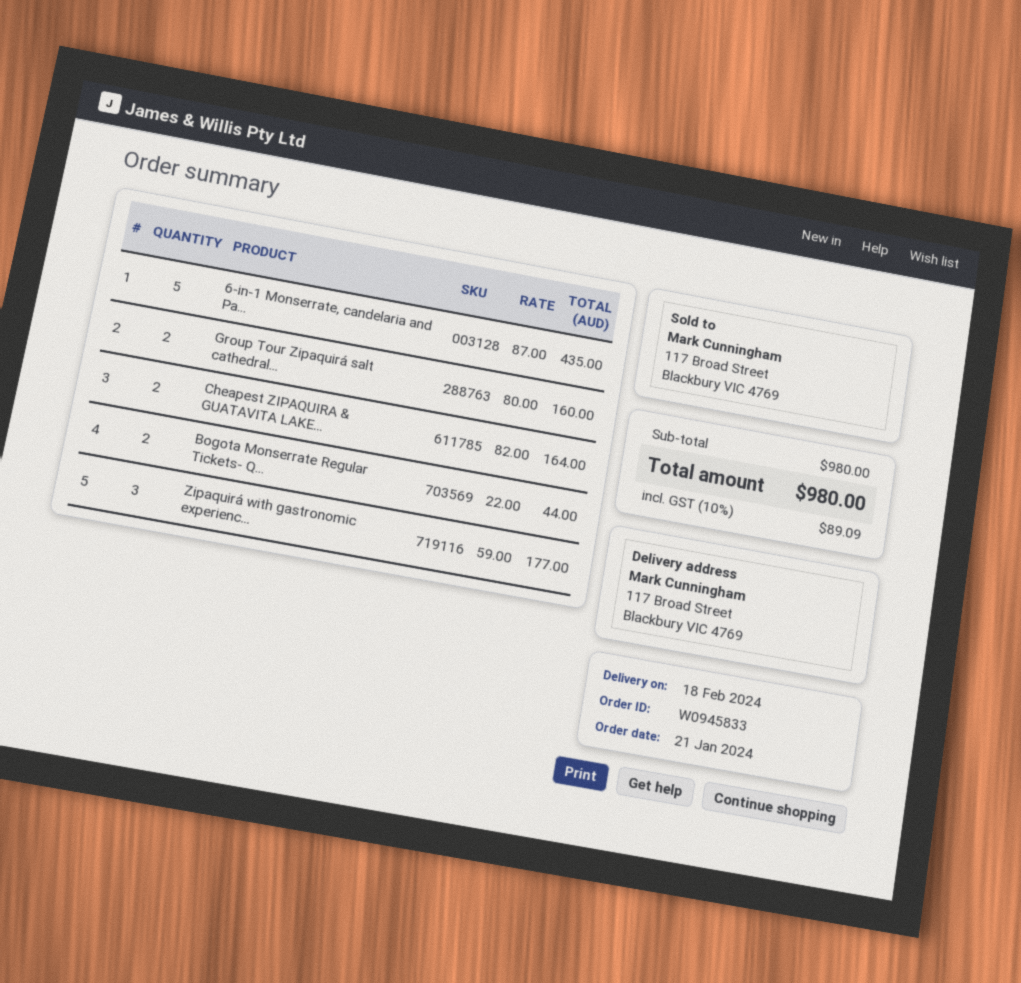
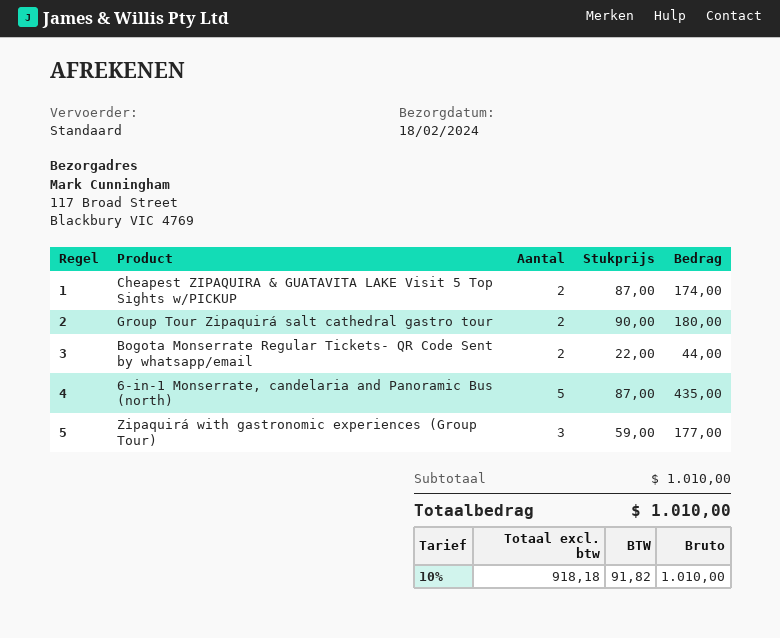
Group Tour Zipaquirá salt cathedral...: 2 x 80.00 = 160.00 -> 2 x 90.00 = 180.00
Cheapest ZIPAQUIRA & GUATAVITA LAKE...: 2 x 82.00 = 164.00 -> 2 x 87.00 = 174.00
subtotal: 980.00 -> 1010.00
tax: 10% = 89.09 -> 10% = 91.82
total: 980.00 -> 1010.00

